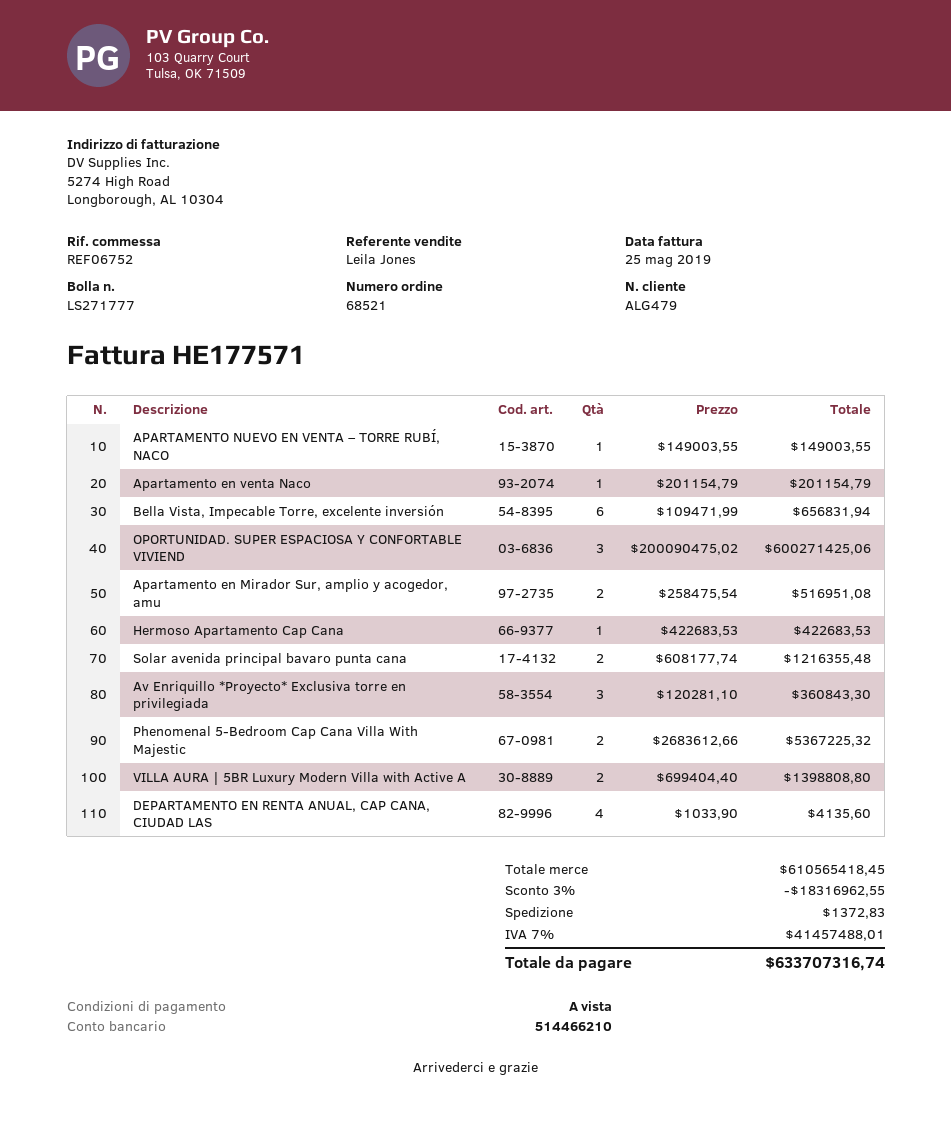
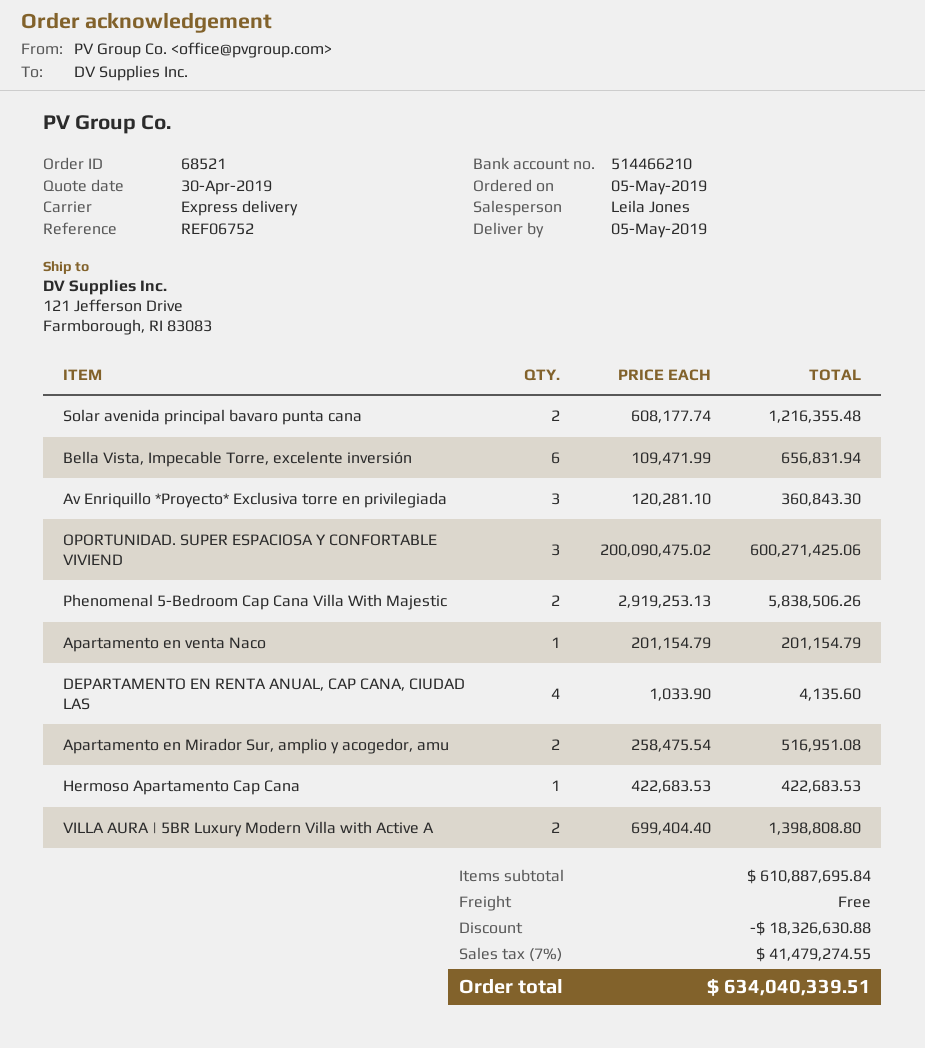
APARTAMENTO NUEVO EN VENTA – TORRE RUBÍ, NACO: 1 x 149003.55 = 149003.55 -> none
Phenomenal 5-Bedroom Cap Cana Villa With Majestic: 2 x 2683612.66 = 5367225.32 -> 2 x 2919253.13 = 5838506.26
subtotal: 610565418.45 -> 610887695.84
discount: 18316962.55 -> 18326630.88
shipping: 1372.83 -> 0.00
tax: 7% = 41457488.01 -> 7% = 41479274.55
total: 633707316.74 -> 634040339.51

